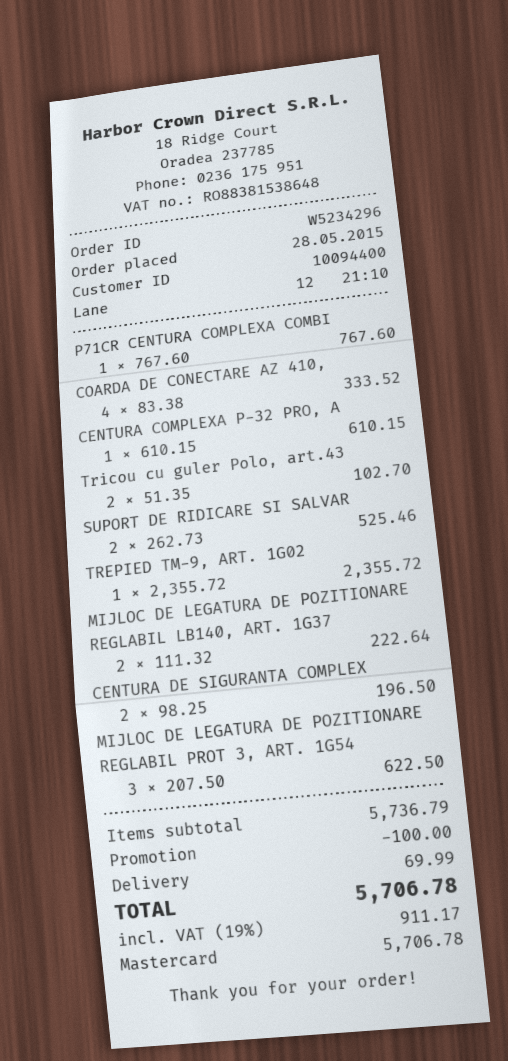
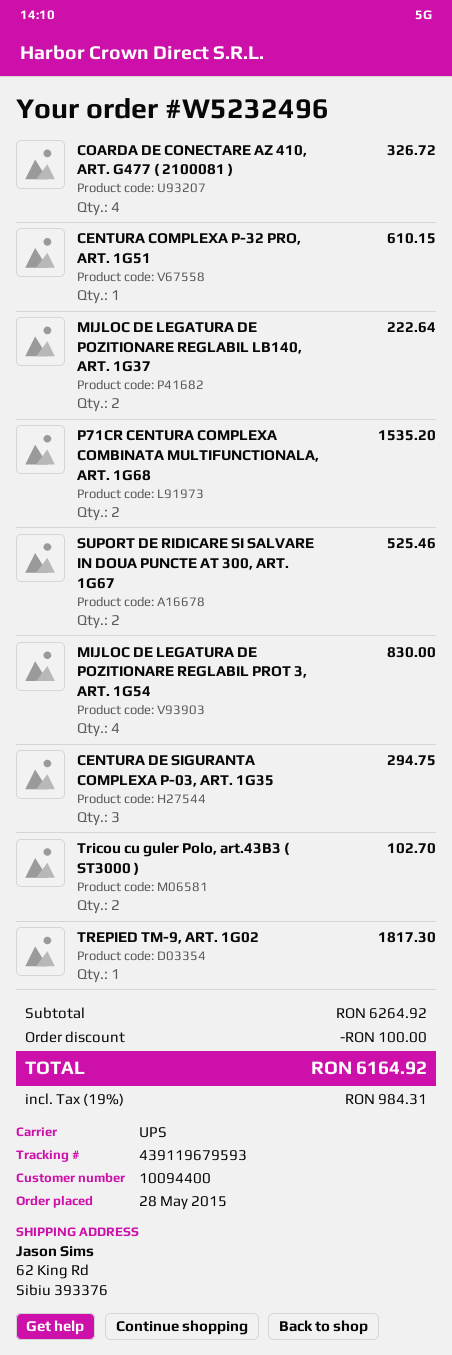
order number: W5234296 -> W5232496
P71CR CENTURA COMPLEXA COMBI: 1 for 767.60 -> 2 for 1535.20
COARDA DE CONECTARE AZ 410,: 4 for 333.52 -> 4 for 326.72
TREPIED TM-9, ART. 1G02: 1 for 2355.72 -> 1 for 1817.30
CENTURA DE SIGURANTA COMPLEX: 2 for 196.50 -> 3 for 294.75
MIJLOC DE LEGATURA DE POZITIONARE REGLABIL PROT 3, ART. 1G54: 3 for 622.50 -> 4 for 830.00
subtotal: 5736.79 -> 6264.92
shipping: 69.99 -> none
tax: 19% = 911.17 -> 19% = 984.31
total: 5706.78 -> 6164.92

